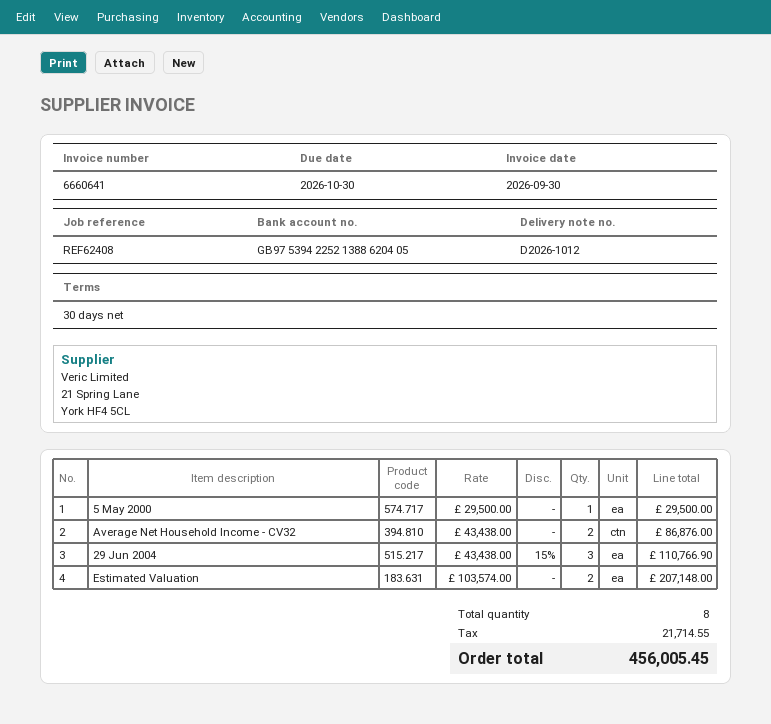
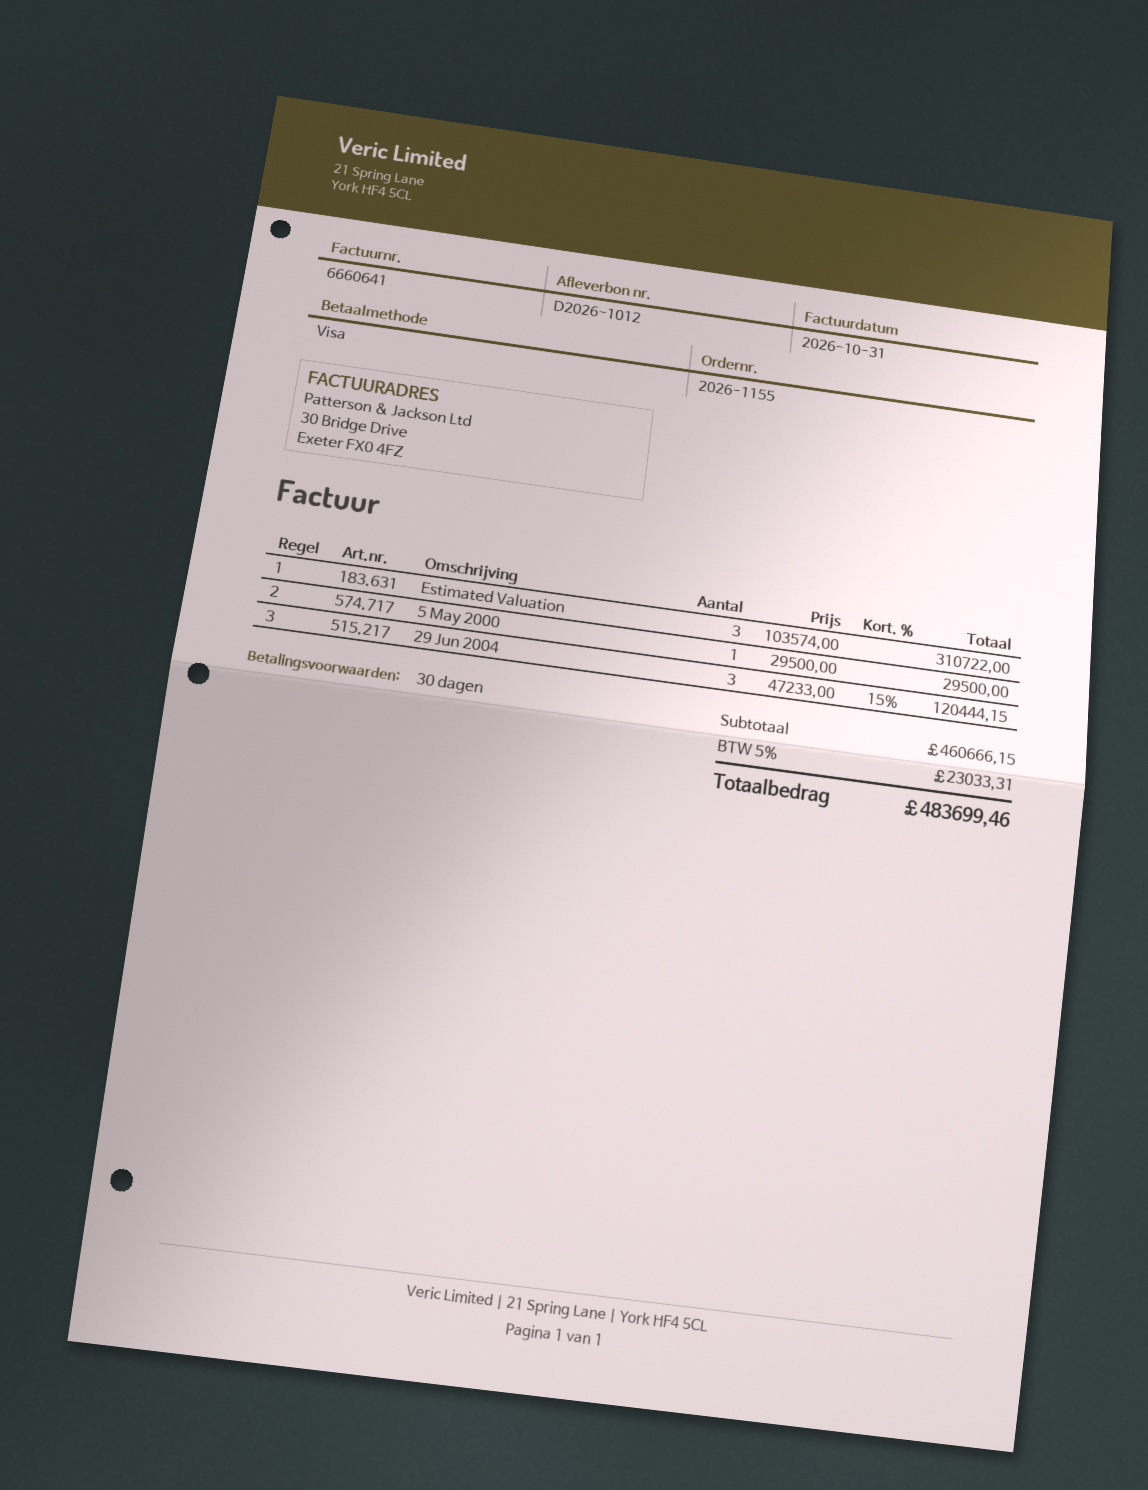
invoice date: 2026-09-30 -> 2026-10-31
Average Net Household Income - CV32: 2 x 43438.00 = 86876.00 -> none
29 Jun 2004: 3 x 43438.00 - 15% = 110766.90 -> 3 x 47233.00 - 15% = 120444.15
Estimated Valuation: 2 x 103574.00 = 207148.00 -> 3 x 103574.00 = 310722.00
tax: 21714.55 -> 23033.31
total: 456005.45 -> 483699.46

